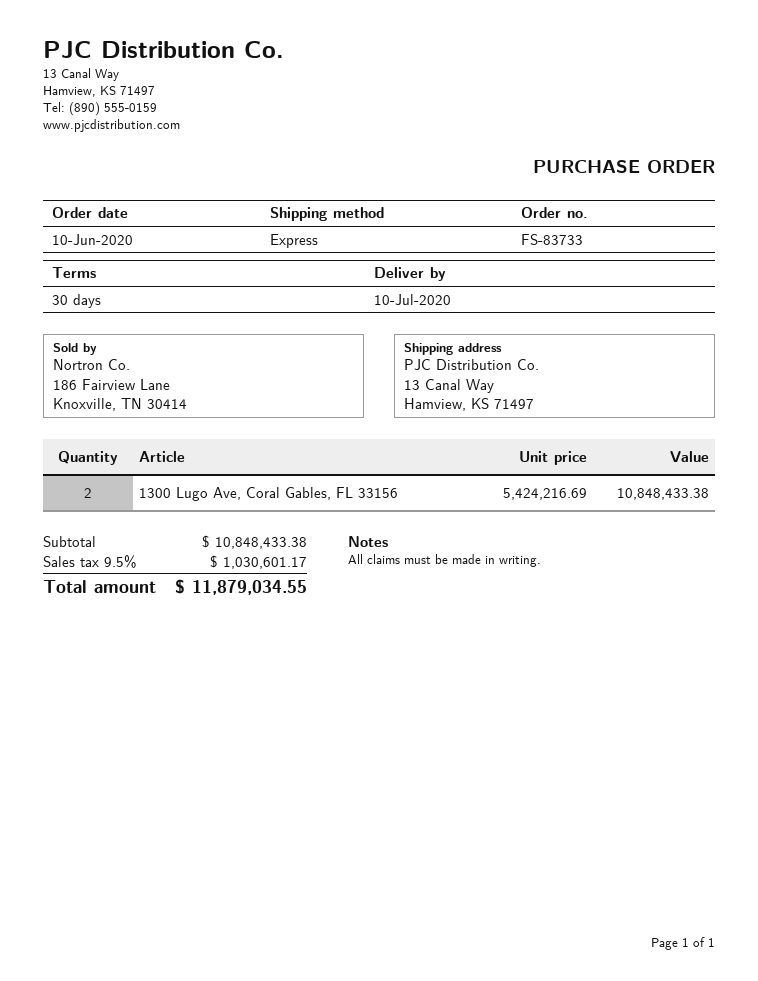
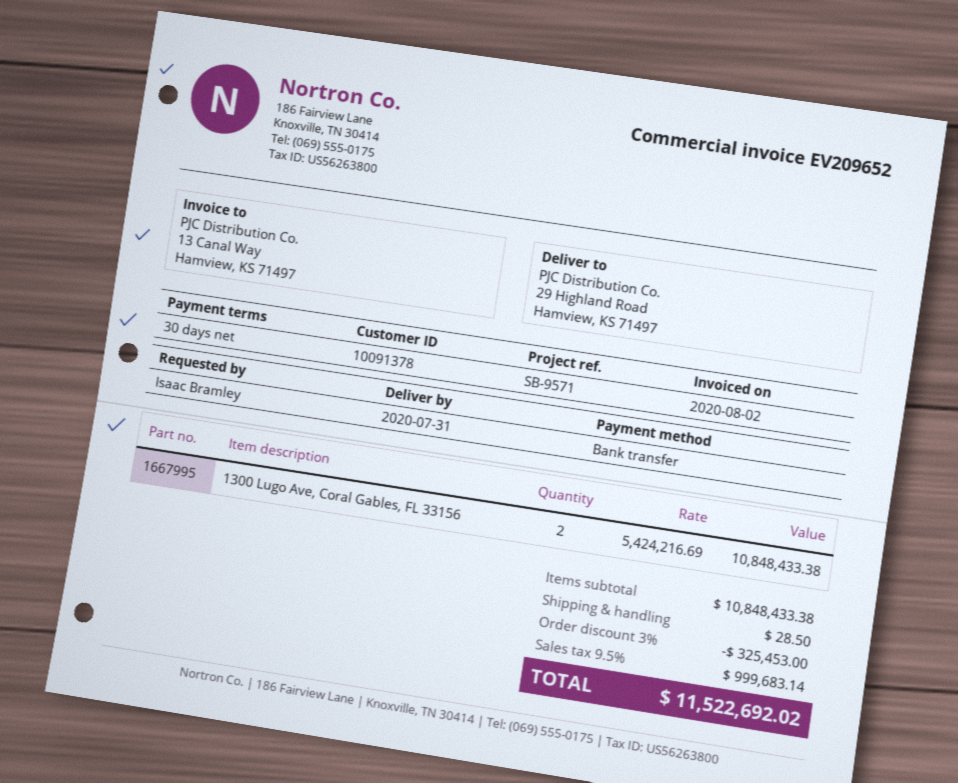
delivery date: 2020-07-10 -> 2020-07-31
ship to: 13 Canal Way, Hamview, KS 71497 -> 29 Highland Road, Hamview, KS 71497
discount: none -> 3% = 325453.00
shipping: none -> 28.50
tax: 9.5% = 1030601.17 -> 9.5% = 999683.14
total: 11879034.55 -> 11522692.02

